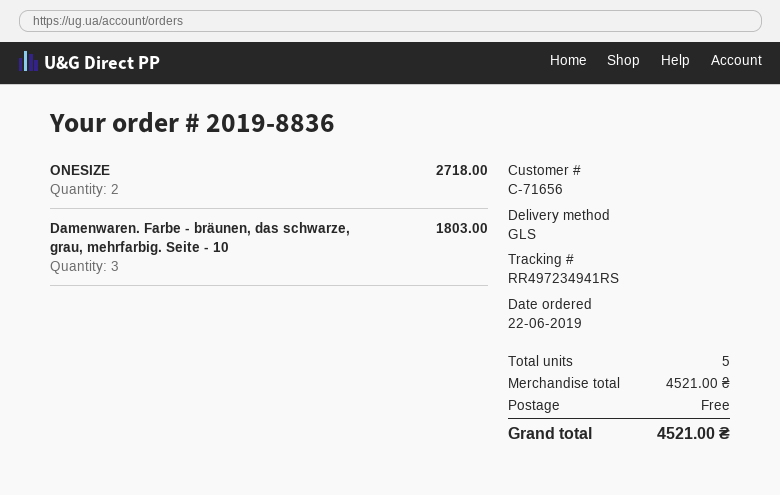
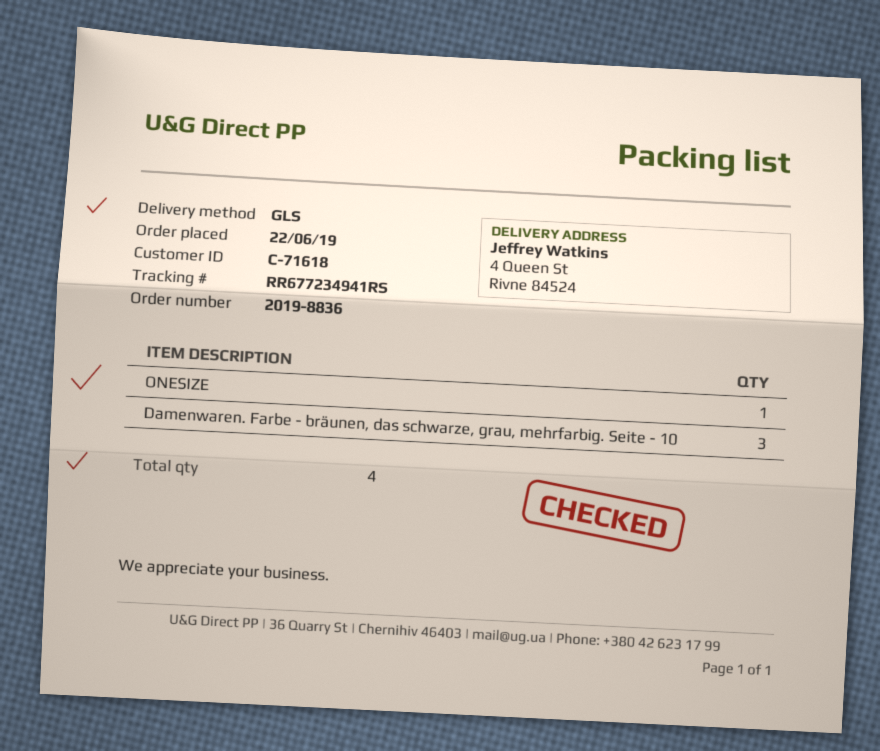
customer number: C-71656 -> C-71618
tracking number: RR497234941RS -> RR677234941RS
ONESIZE: 2 -> 1
total quantity: 5 -> 4

